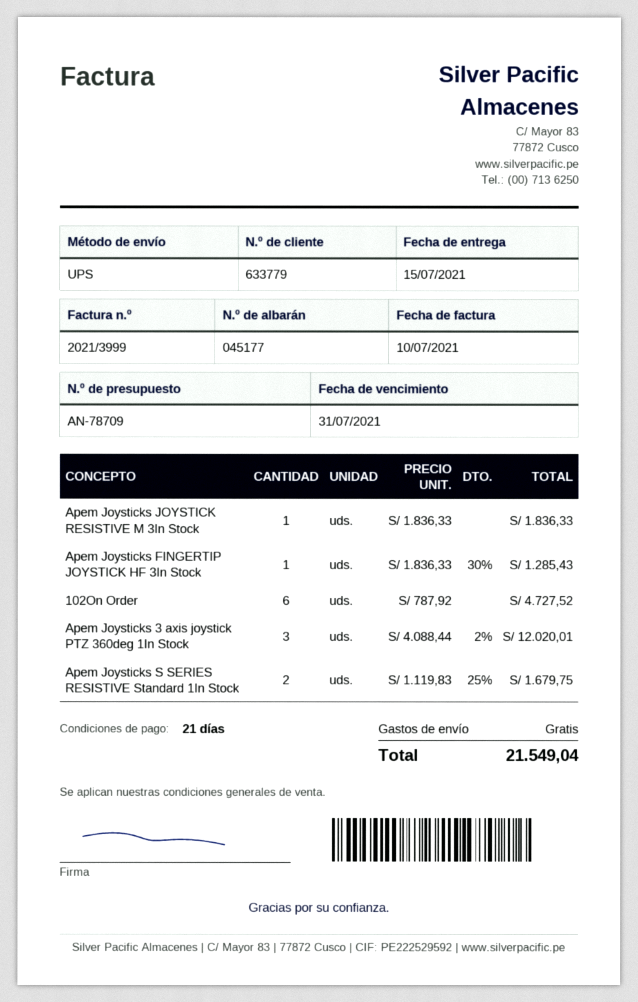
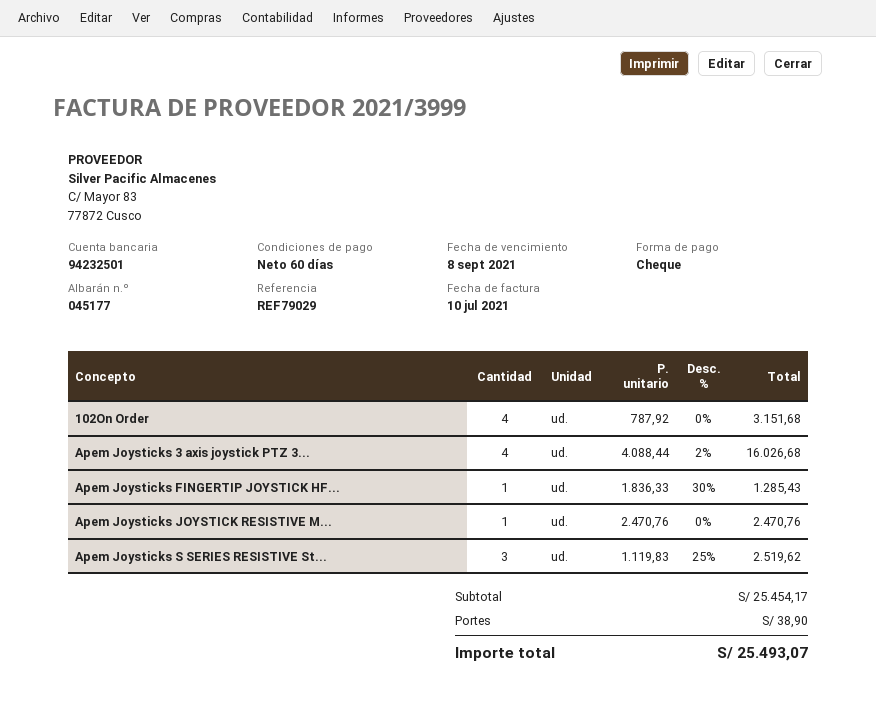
payment terms: 21 days -> 60 days
due date: 2021-07-31 -> 2021-09-08
Apem Joysticks JOYSTICK RESISTIVE M 3In Stock: 1 x 1836.33 = 1836.33 -> 1 x 2470.76 = 2470.76
102On Order: 6 x 787.92 = 4727.52 -> 4 x 787.92 = 3151.68
Apem Joysticks 3 axis joystick PTZ 360deg 1In Stock: 3 x 4088.44 - 2% = 12020.01 -> 4 x 4088.44 - 2% = 16026.68
Apem Joysticks S SERIES RESISTIVE Standard 1In Stock: 2 x 1119.83 - 25% = 1679.75 -> 3 x 1119.83 - 25% = 2519.62
shipping: 0.00 -> 38.90
total: 21549.04 -> 25493.07

